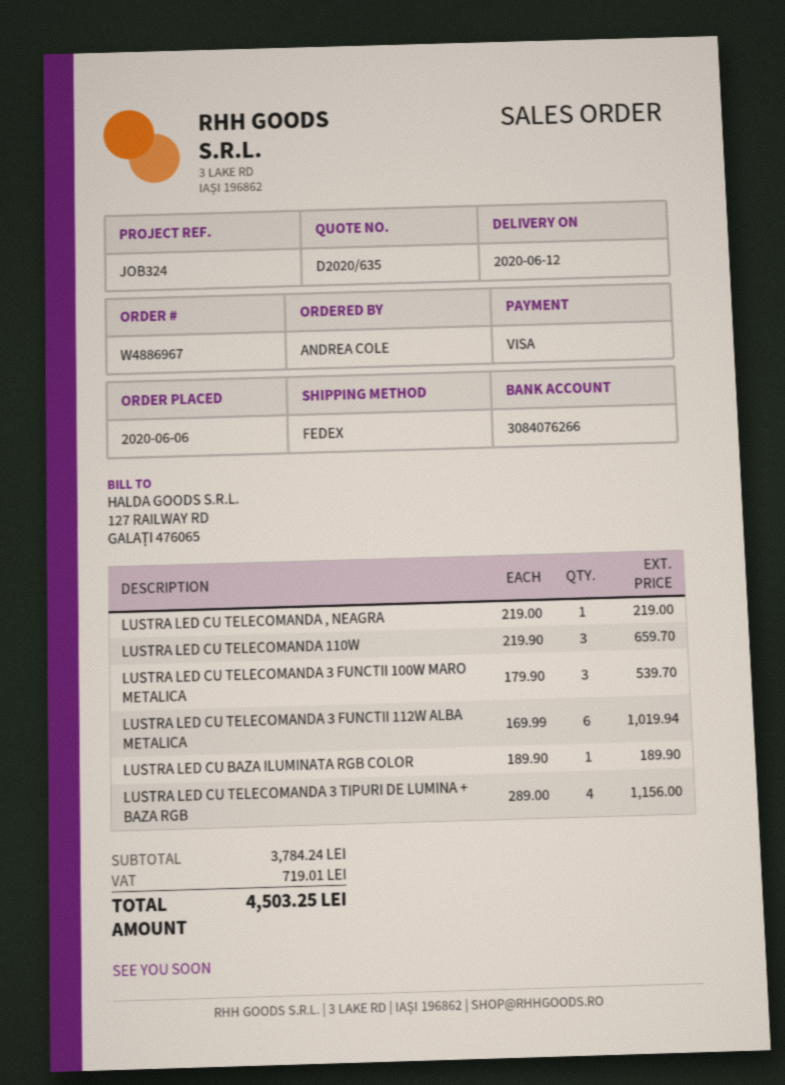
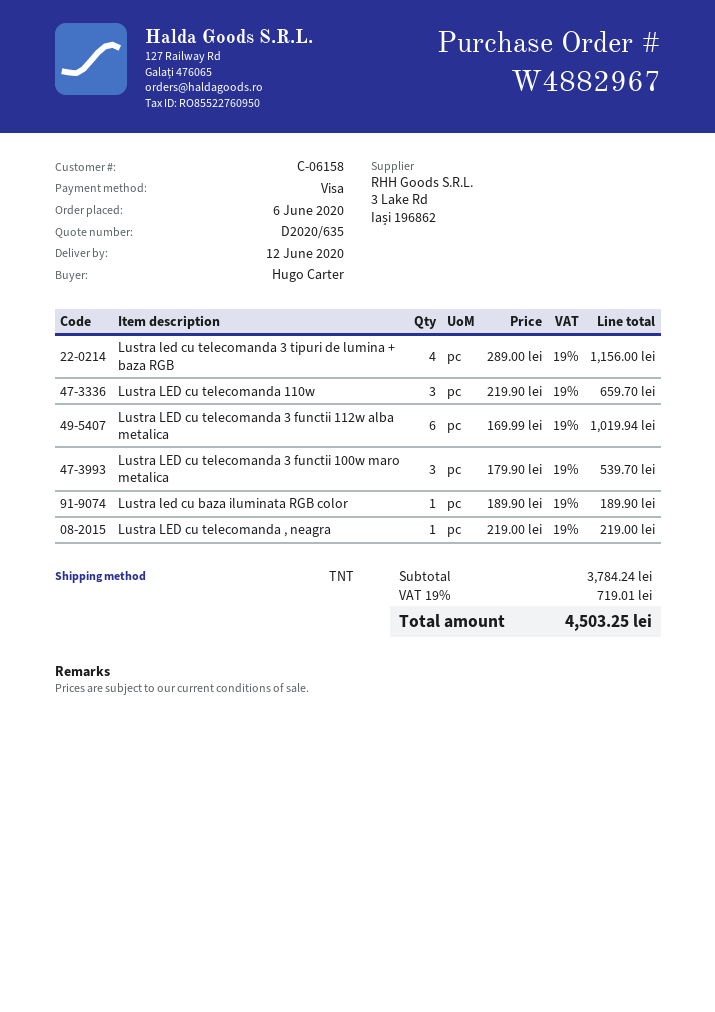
order number: W4886967 -> W4882967
ordered by: ANDREA COLE -> Hugo Carter
shipping method: FedEx -> TNT

